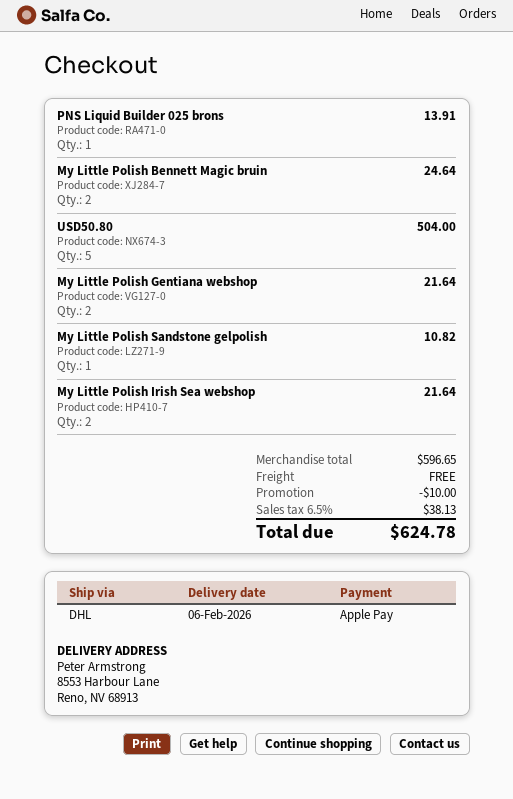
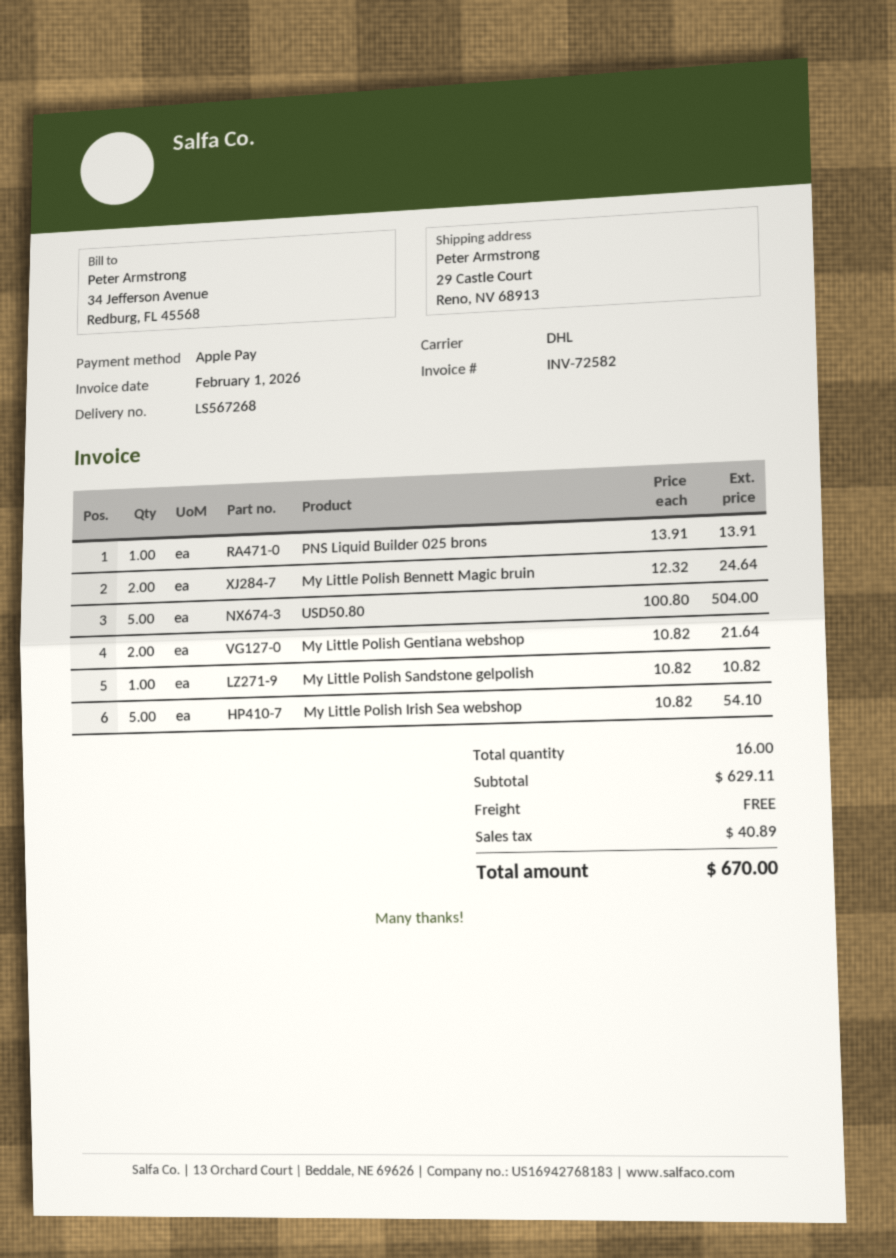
ship to: 8553 Harbour Lane, Reno, NV 68913 -> 29 Castle Court, Reno, NV 68913
My Little Polish Irish Sea webshop: 2 for 21.64 -> 5 for 54.10
subtotal: 596.65 -> 629.11
discount: 10.00 -> none
tax: 38.13 -> 40.89
total: 624.78 -> 670.00

